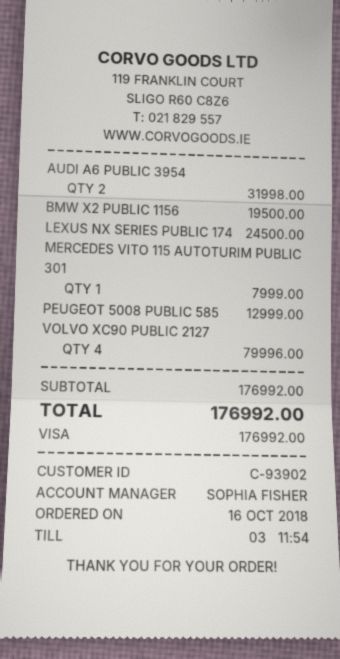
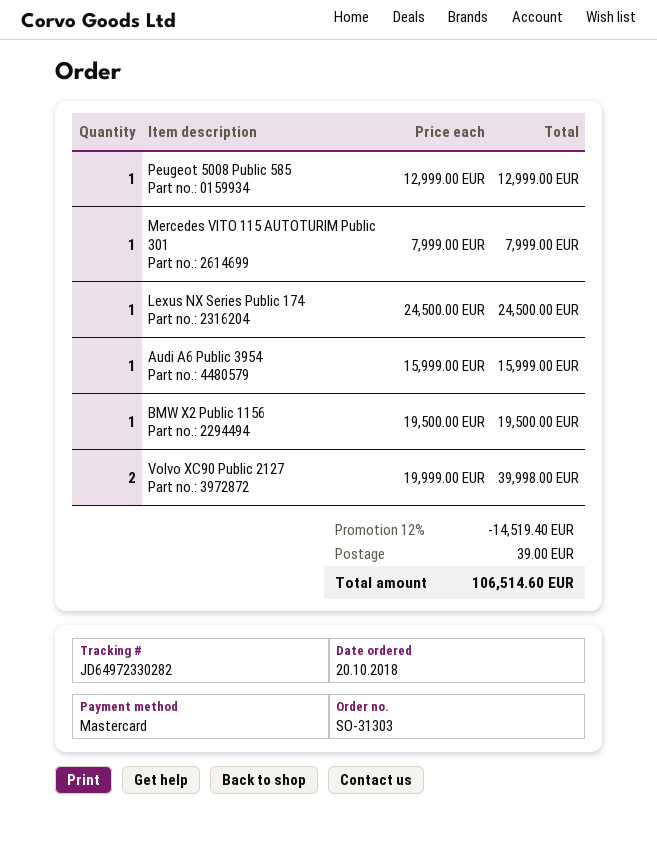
order date: 2018-10-16 -> 2018-10-20
payment method: Visa -> Mastercard
AUDI A6 PUBLIC 3954: 2 for 31998.00 -> 1 for 15999.00
VOLVO XC90 PUBLIC 2127: 4 for 79996.00 -> 2 for 39998.00
discount: none -> 12% = 14519.40
shipping: none -> 39.00
total: 176992.00 -> 106514.60

